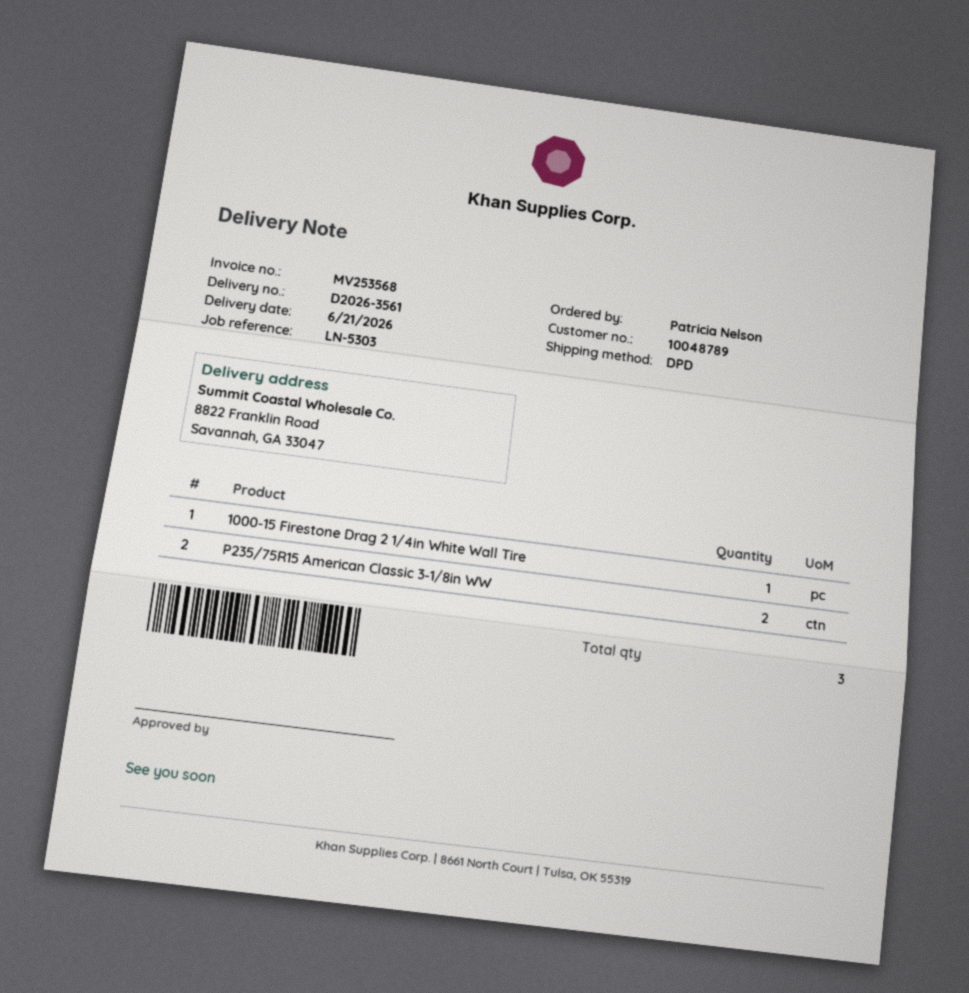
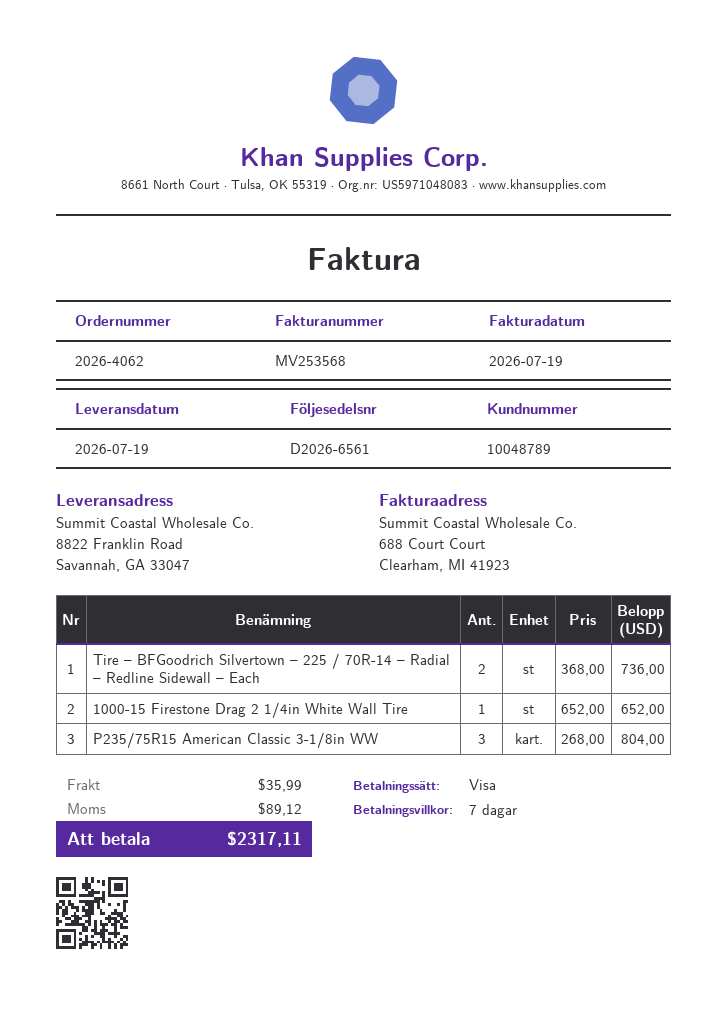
delivery note number: D2026-3561 -> D2026-6561
delivery date: 2026-06-21 -> 2026-07-19
P235/75R15 American Classic 3-1/8in WW: 2 -> 3
Tire – BFGoodrich Silvertown – 225 / 70R-14 – Radial – Redline Sidewall – Each: none -> 2

